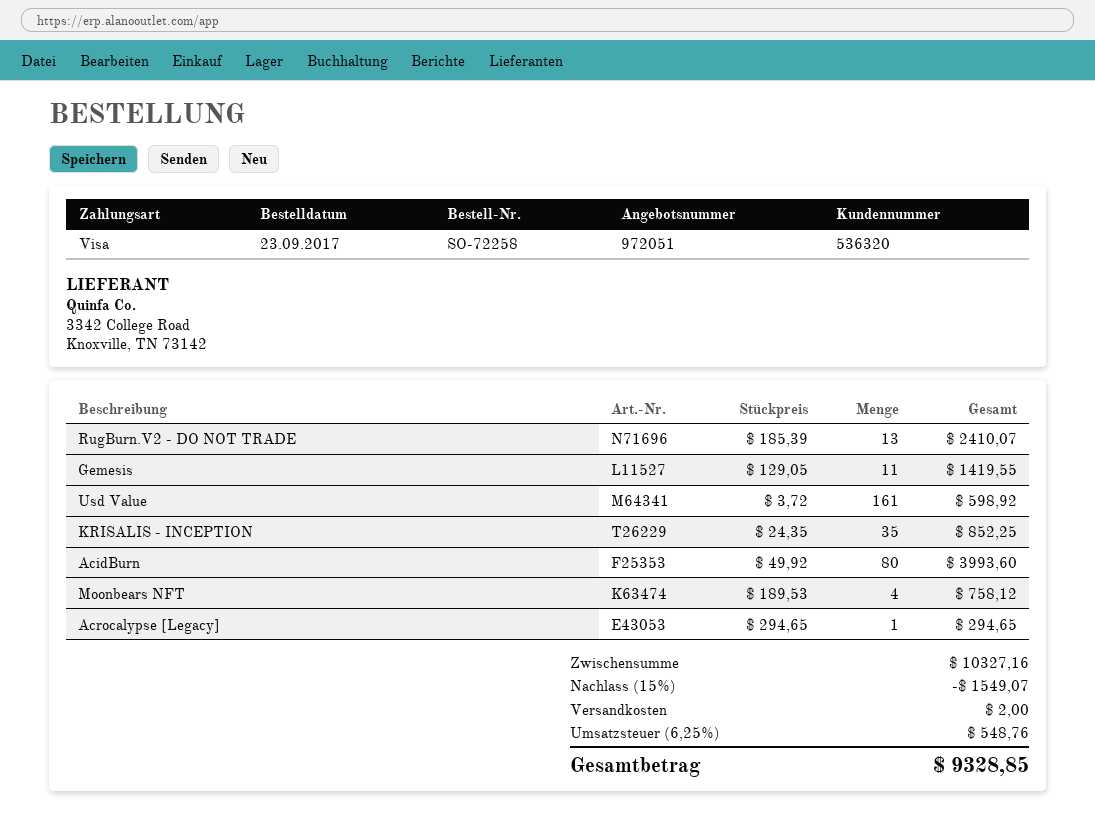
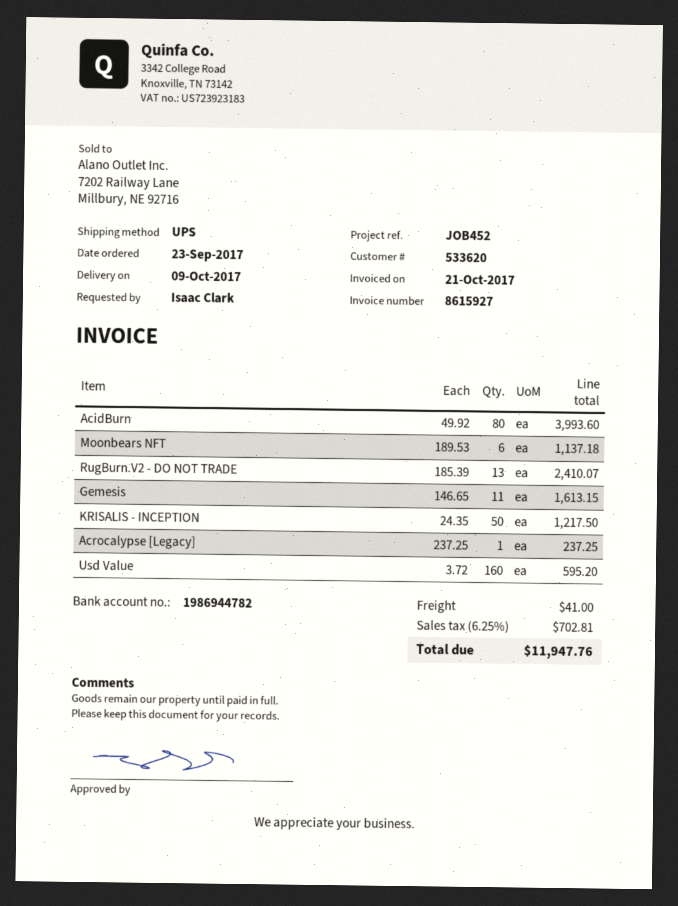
customer number: 536320 -> 533620
Gemesis: 11 x 129.05 = 1419.55 -> 11 x 146.65 = 1613.15
Usd Value: 161 x 3.72 = 598.92 -> 160 x 3.72 = 595.20
KRISALIS - INCEPTION: 35 x 24.35 = 852.25 -> 50 x 24.35 = 1217.50
Moonbears NFT: 4 x 189.53 = 758.12 -> 6 x 189.53 = 1137.18
Acrocalypse [Legacy]: 1 x 294.65 = 294.65 -> 1 x 237.25 = 237.25
discount: 15% = 1549.07 -> none
shipping: 2.00 -> 41.00
tax: 6.25% = 548.76 -> 6.25% = 702.81
total: 9328.85 -> 11947.76

